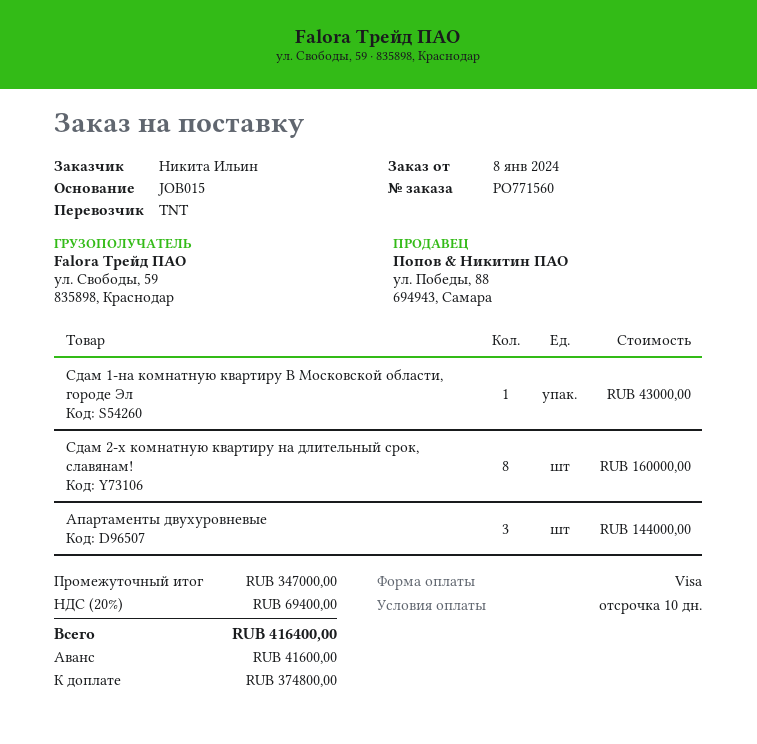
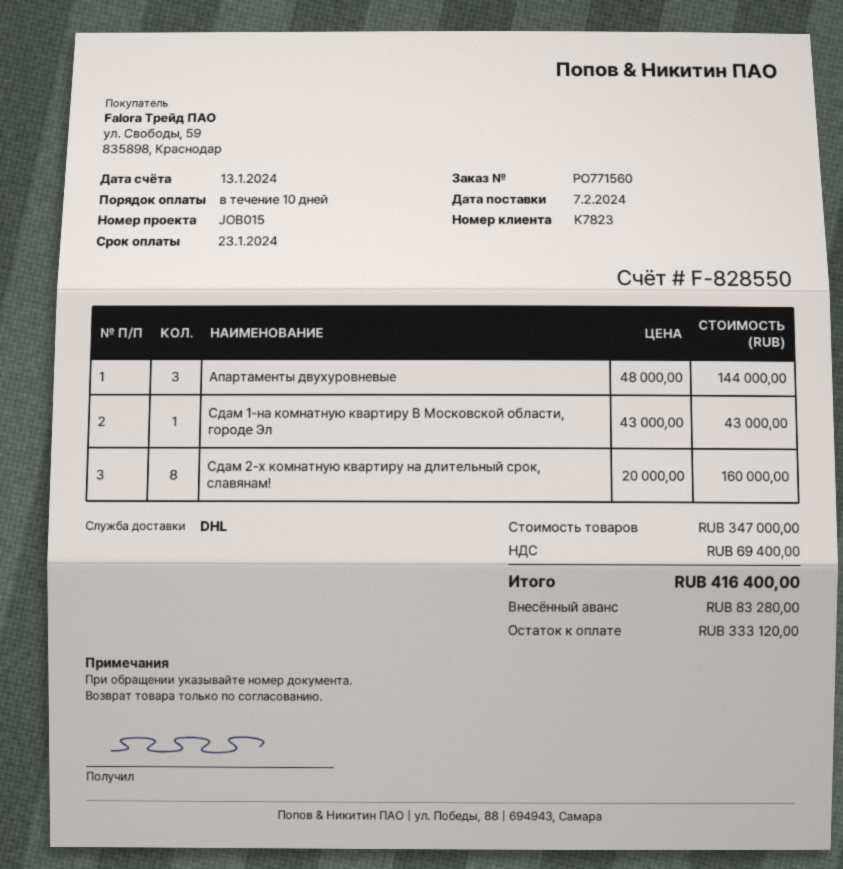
shipping method: TNT -> DHL
deposit: 41600.00 -> 83280.00
balance: 374800.00 -> 333120.00

